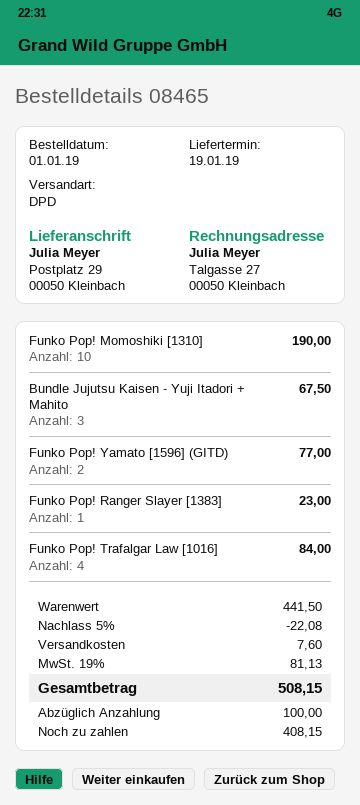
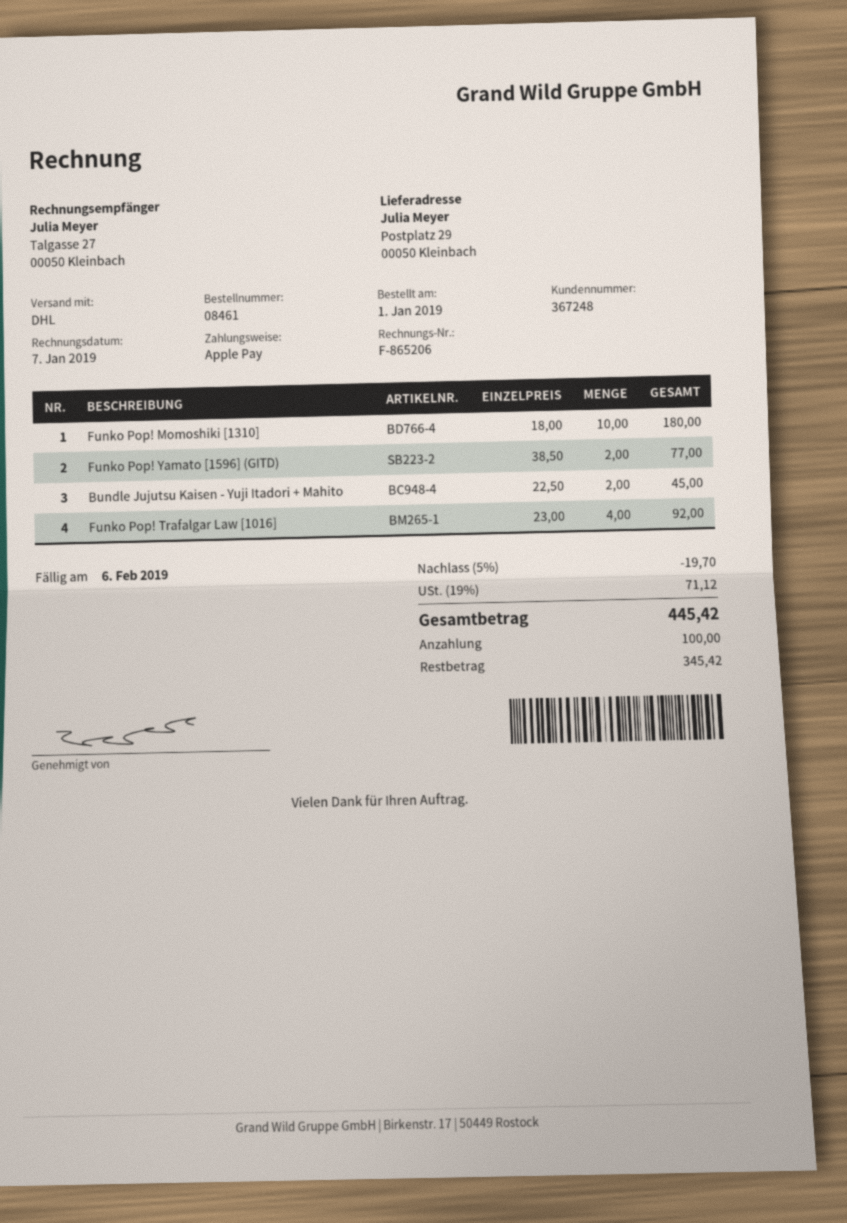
order number: 08465 -> 08461
shipping method: DPD -> DHL
Funko Pop! Momoshiki [1310]: 10 for 190.00 -> 10 for 180.00
Bundle Jujutsu Kaisen - Yuji Itadori + Mahito: 3 for 67.50 -> 2 for 45.00
Funko Pop! Ranger Slayer [1383]: 1 for 23.00 -> none
Funko Pop! Trafalgar Law [1016]: 4 for 84.00 -> 4 for 92.00
discount: 5% = 22.08 -> 5% = 19.70
shipping: 7.60 -> none
tax: 19% = 81.13 -> 19% = 71.12
total: 508.15 -> 445.42
balance: 408.15 -> 345.42

